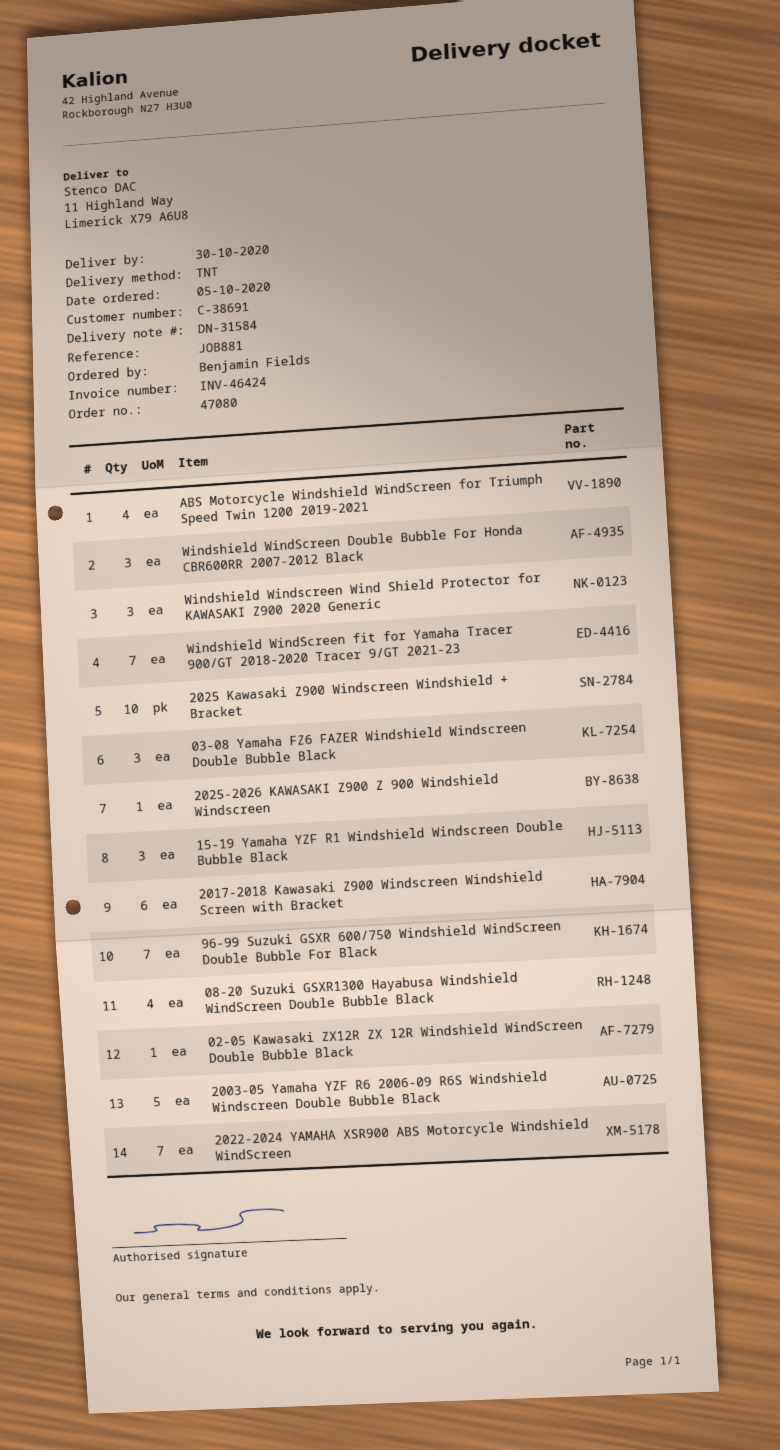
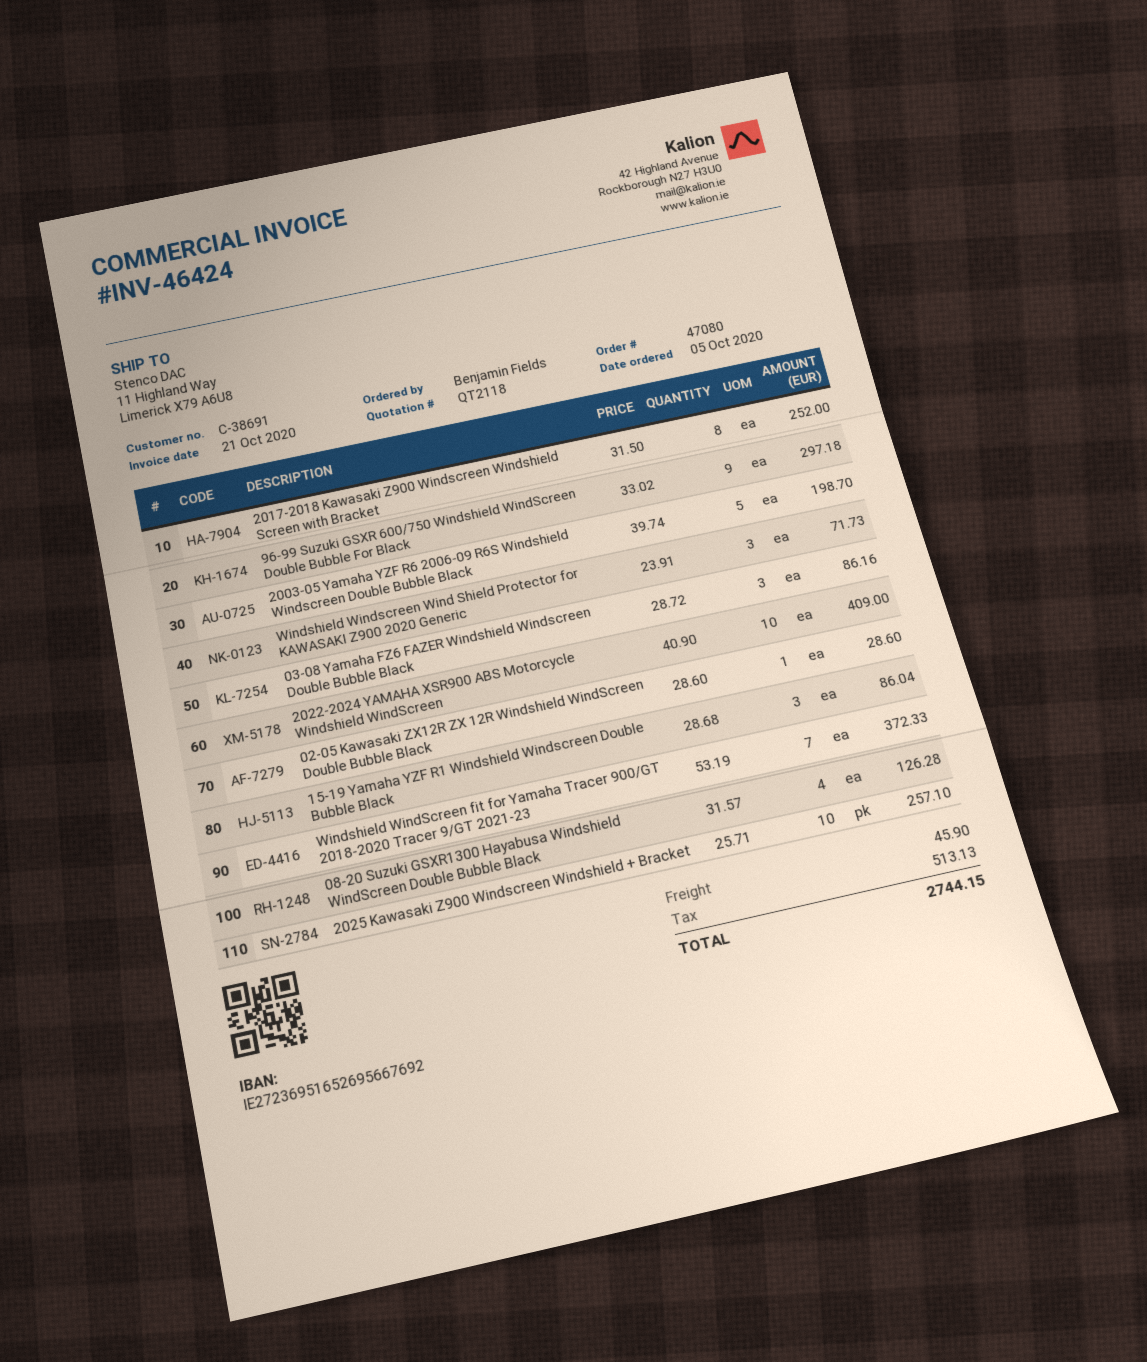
ABS Motorcycle Windshield WindScreen for Triumph Speed Twin 1200 2019-2021: 4 -> none
Windshield WindScreen Double Bubble For Honda CBR600RR 2007-2012 Black: 3 -> none
2025-2026 KAWASAKI Z900 Z 900 Windshield Windscreen: 1 -> none
2017-2018 Kawasaki Z900 Windscreen Windshield Screen with Bracket: 6 -> 8
96-99 Suzuki GSXR 600/750 Windshield WindScreen Double Bubble For Black: 7 -> 9
2022-2024 YAMAHA XSR900 ABS Motorcycle Windshield WindScreen: 7 -> 10

